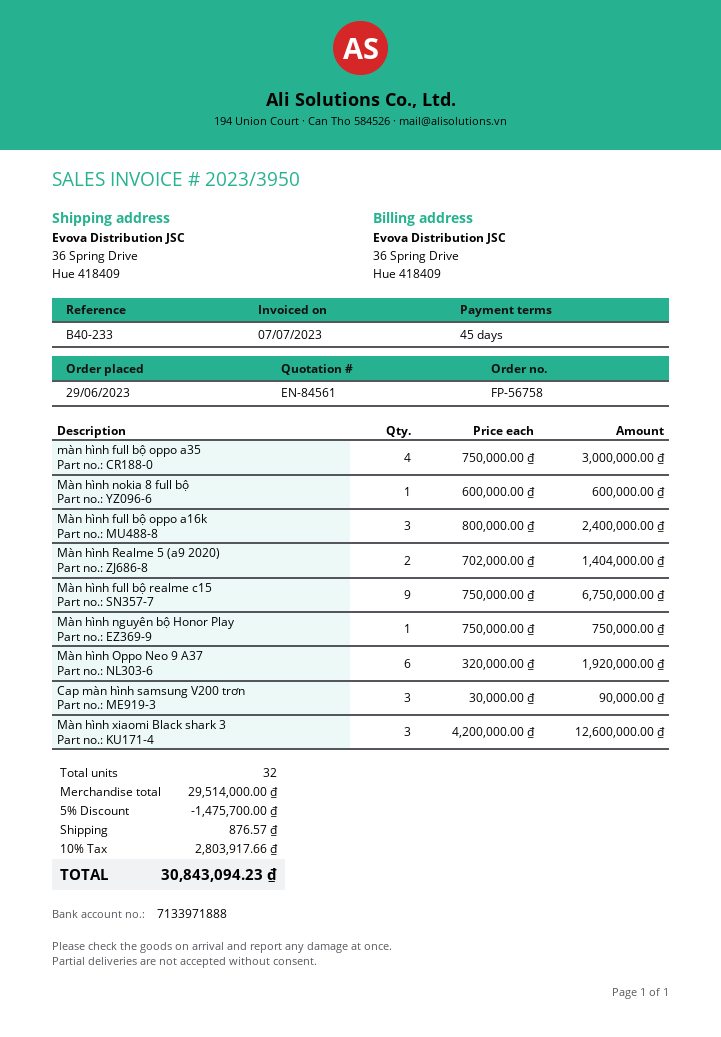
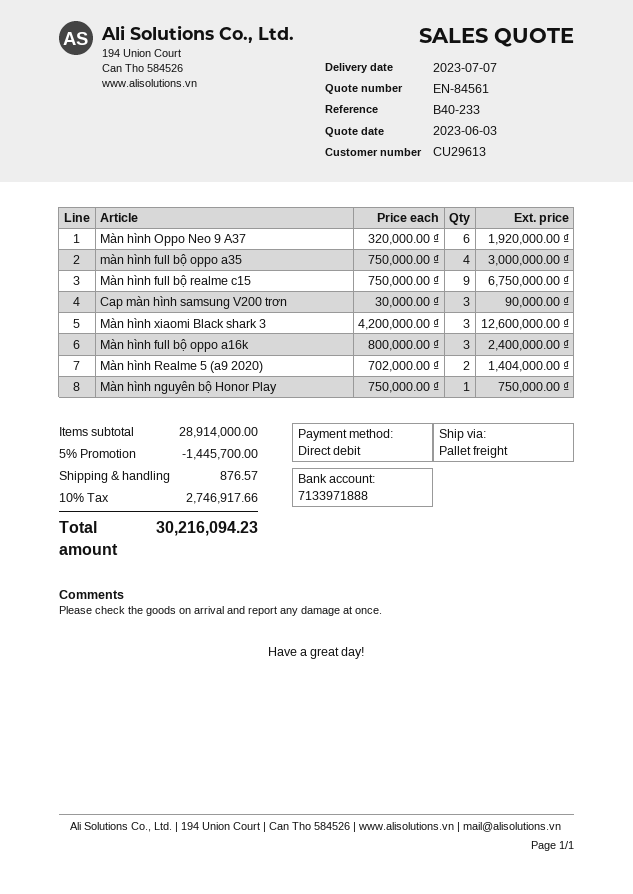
Màn hình nokia 8 full bộ: 1 x 600000.00 = 600000.00 -> none
subtotal: 29514000.00 -> 28914000.00
discount: 5% = 1475700.00 -> 5% = 1445700.00
tax: 10% = 2803917.66 -> 10% = 2746917.66
total: 30843094.23 -> 30216094.23

